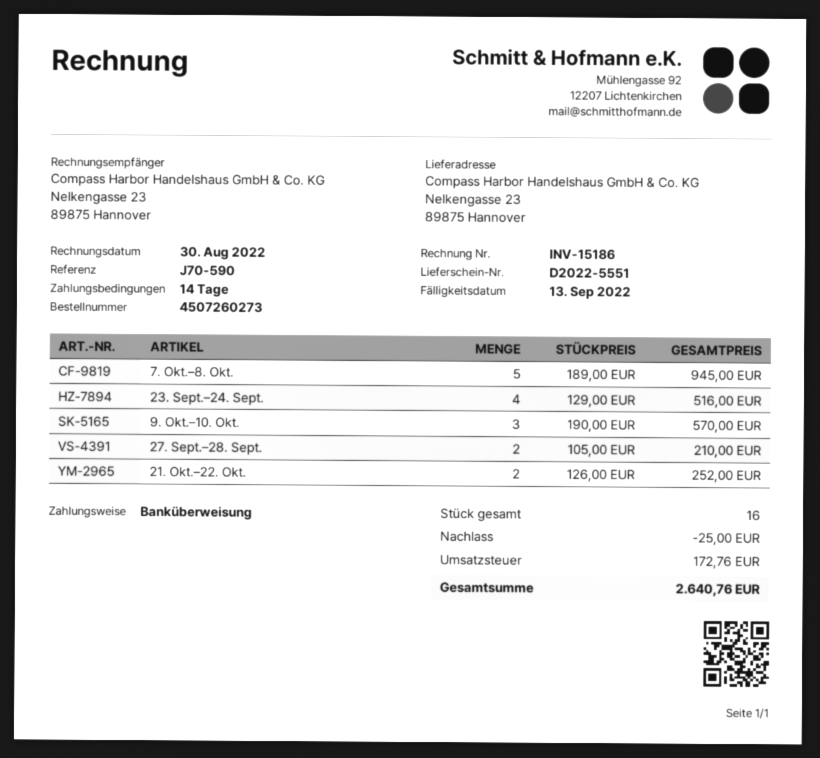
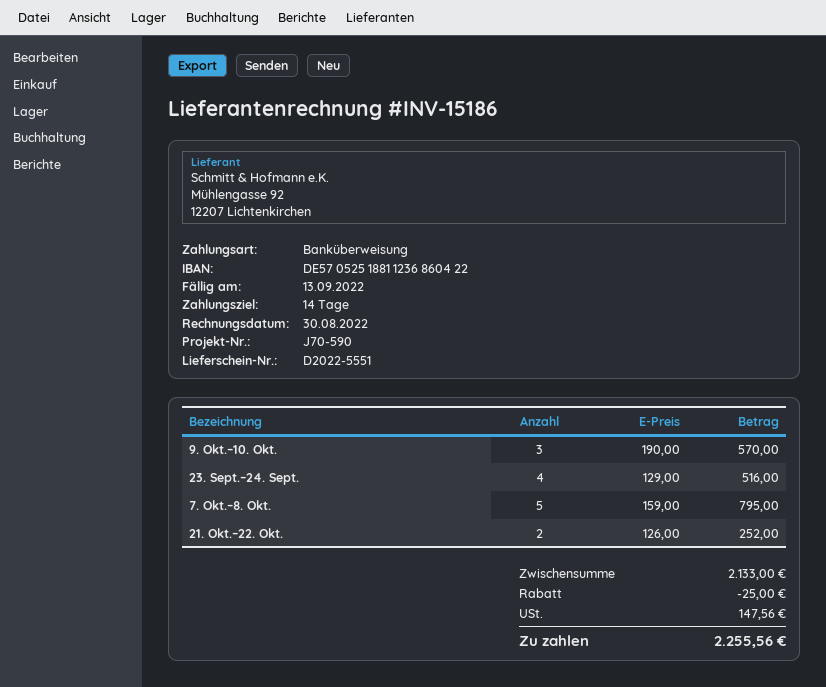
7. Okt.–8. Okt.: 5 x 189.00 = 945.00 -> 5 x 159.00 = 795.00
27. Sept.–28. Sept.: 2 x 105.00 = 210.00 -> none
tax: 172.76 -> 147.56
total: 2640.76 -> 2255.56

